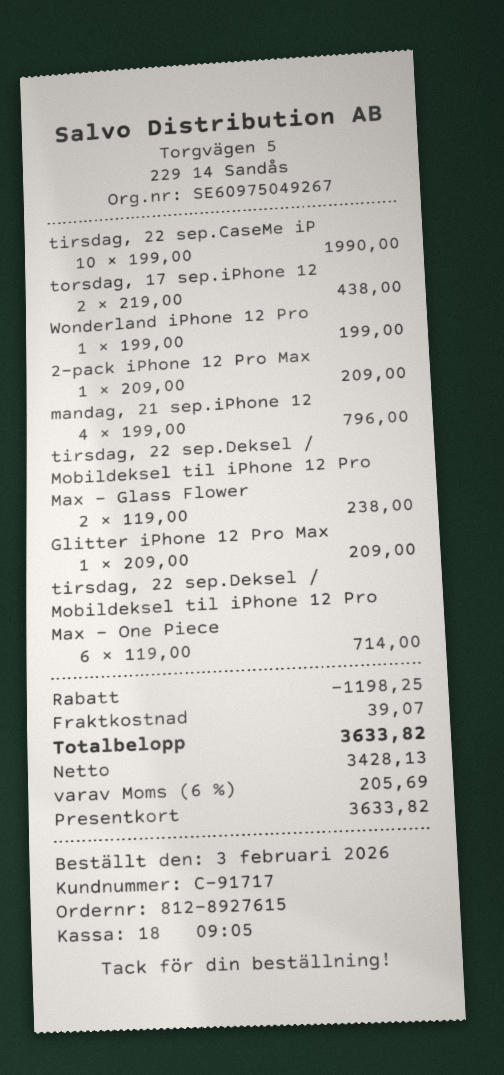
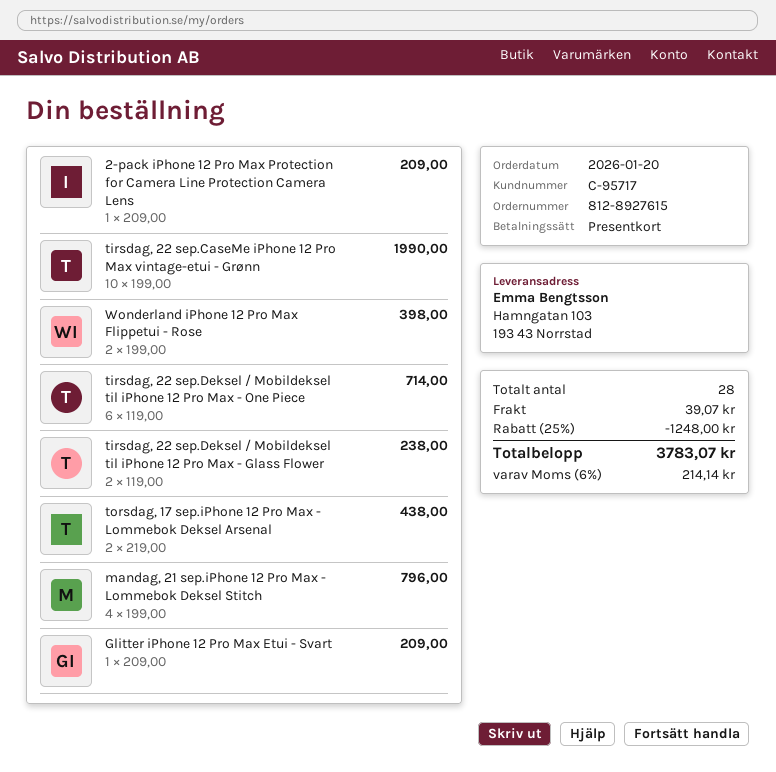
order date: 2026-02-03 -> 2026-01-20
customer number: C-91717 -> C-95717
Wonderland iPhone 12 Pro: 1 x 199.00 = 199.00 -> 2 x 199.00 = 398.00
discount: 1198.25 -> 1248.00
tax: 6% = 205.69 -> 6% = 214.14
total: 3633.82 -> 3783.07

